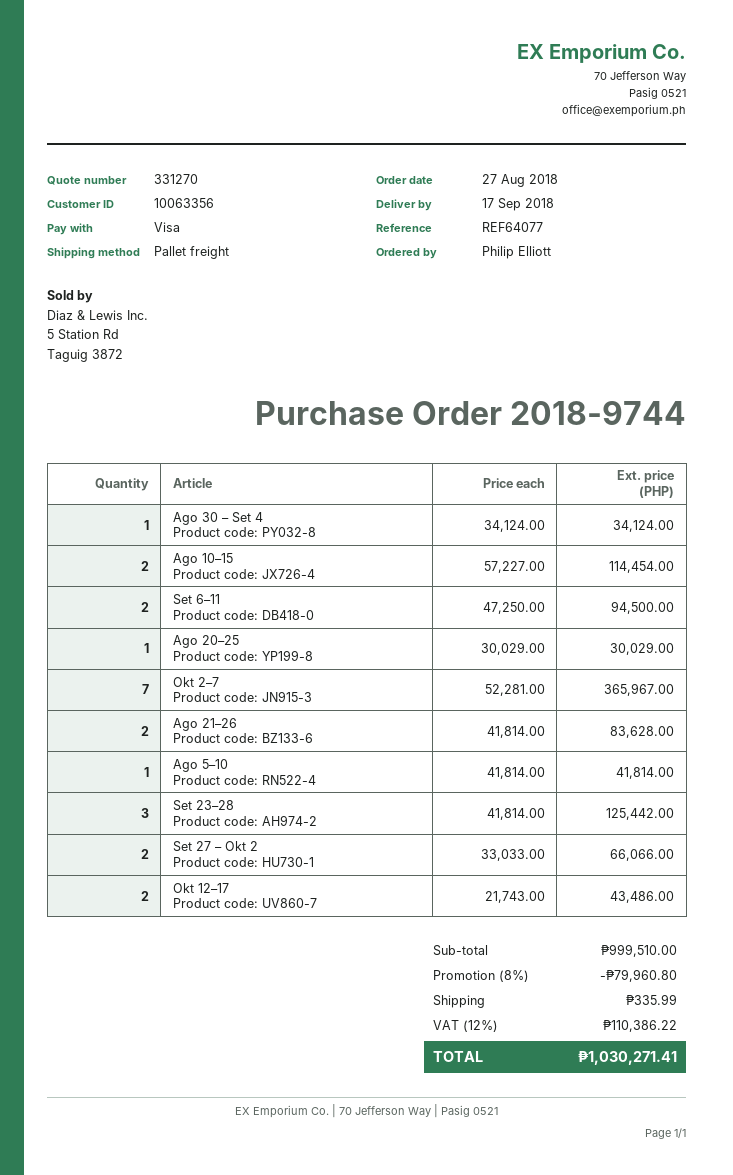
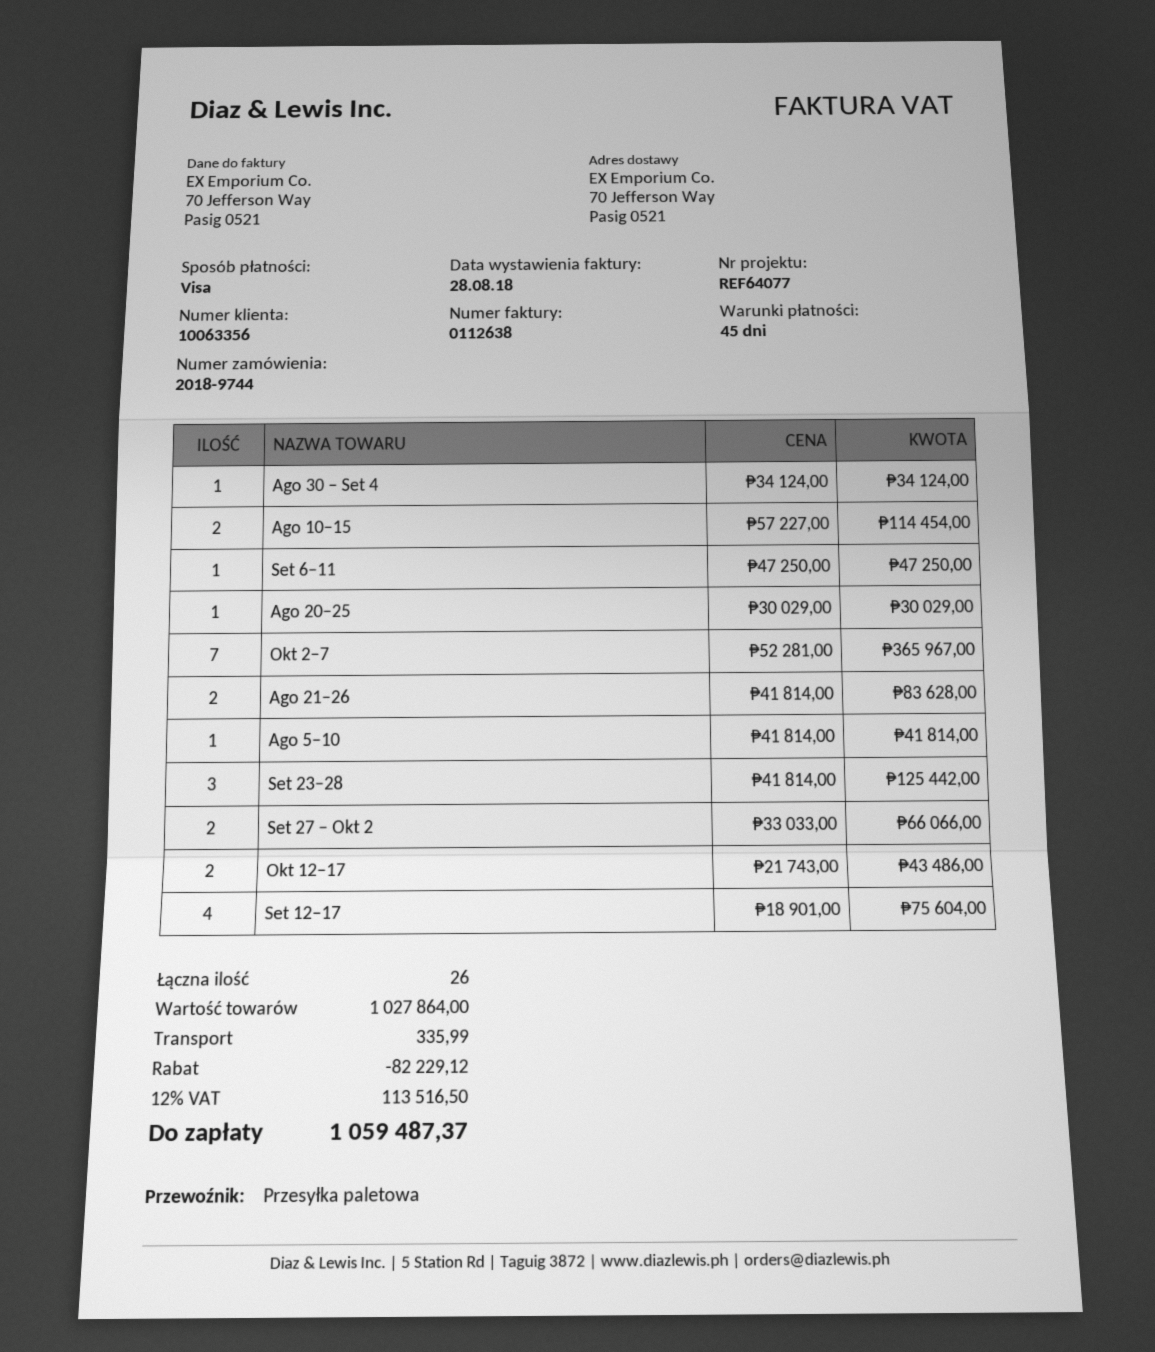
Set 6–11: 2 x 47250.00 = 94500.00 -> 1 x 47250.00 = 47250.00
Set 12–17: none -> 4 x 18901.00 = 75604.00
subtotal: 999510.00 -> 1027864.00
discount: 79960.80 -> 82229.12
tax: 12% = 110386.22 -> 12% = 113516.50
total: 1030271.41 -> 1059487.37

